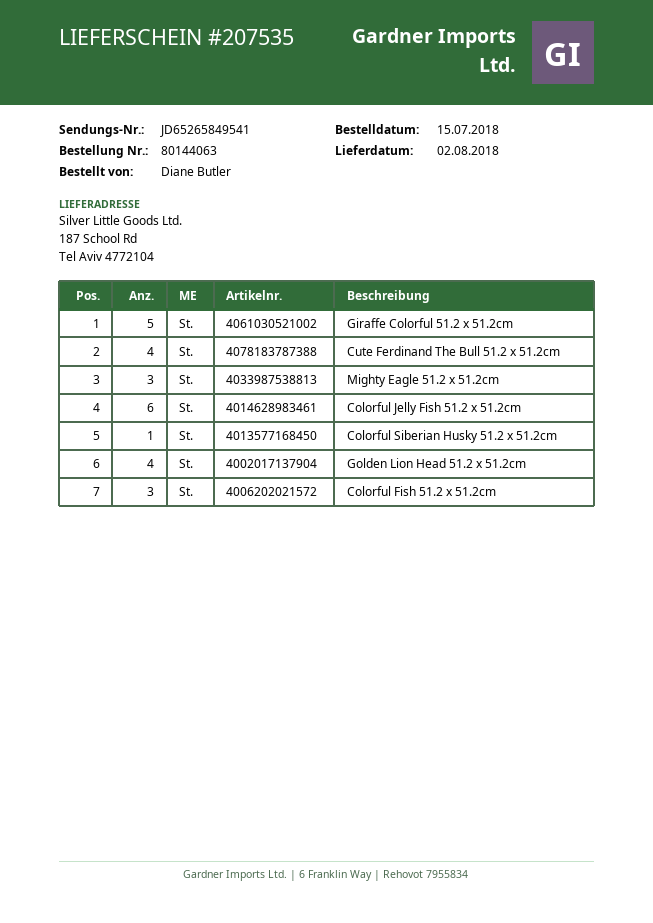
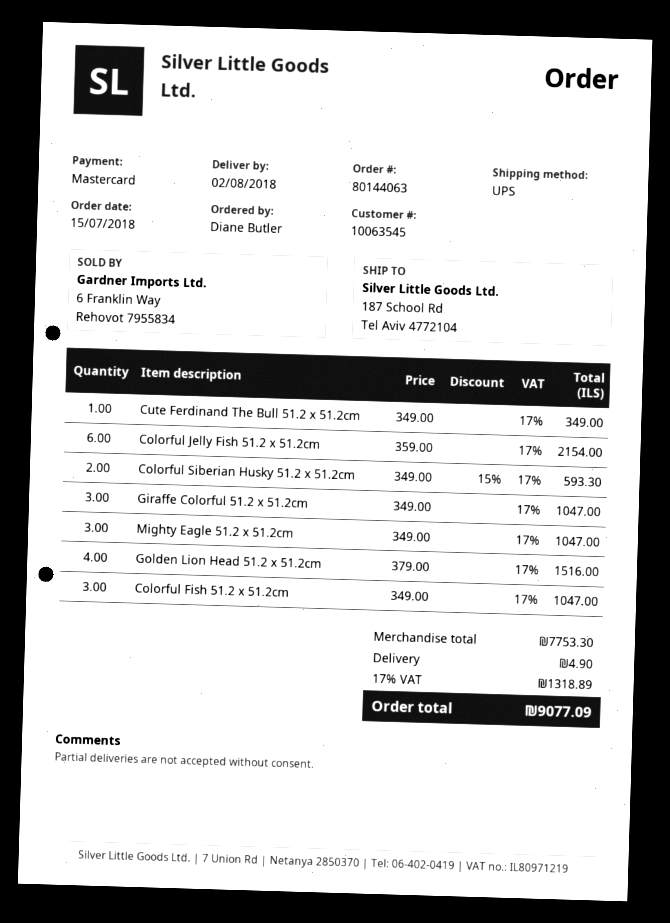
Giraffe Colorful 51.2 x 51.2cm: 5 -> 3
Cute Ferdinand The Bull 51.2 x 51.2cm: 4 -> 1
Colorful Siberian Husky 51.2 x 51.2cm: 1 -> 2

